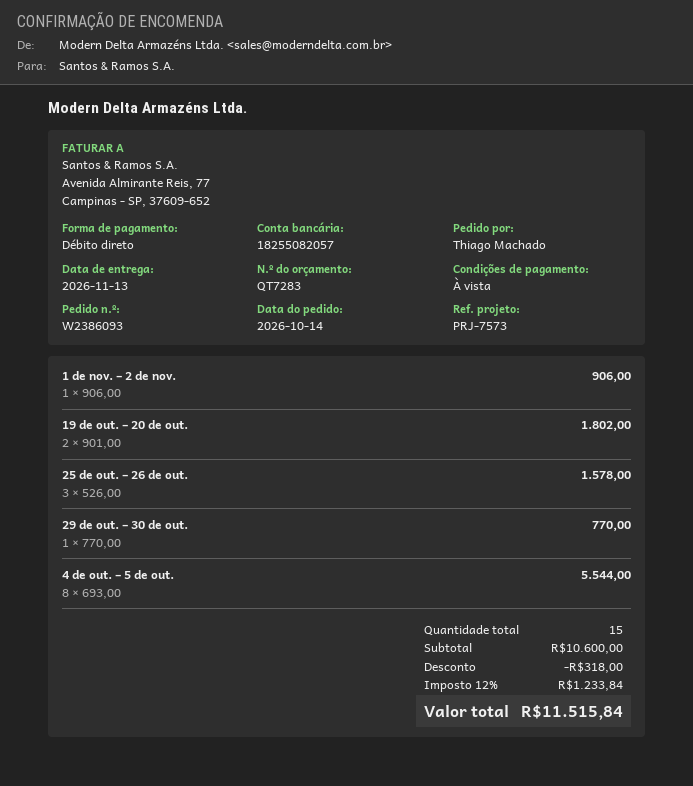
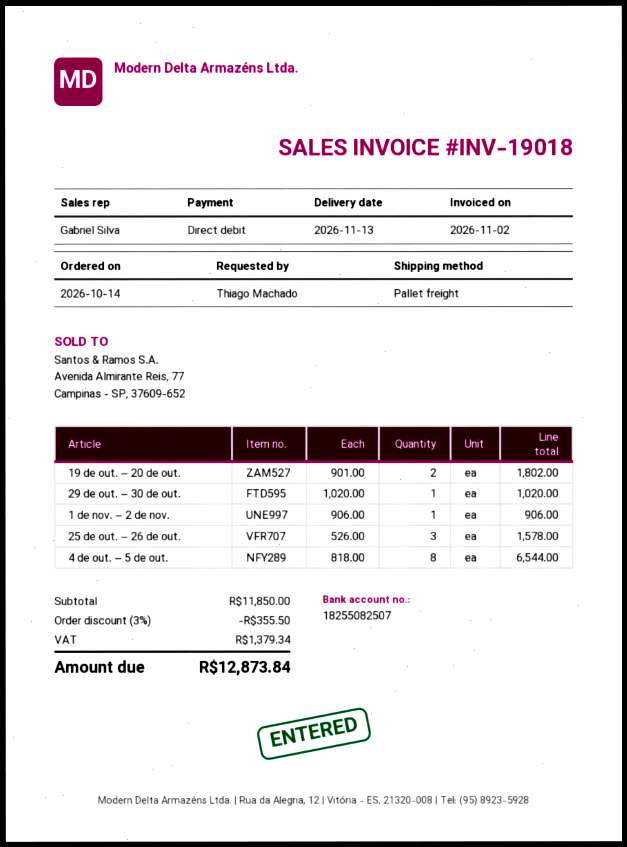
bank account: 18255082057 -> 18255082507
29 de out. – 30 de out.: 1 x 770.00 = 770.00 -> 1 x 1020.00 = 1020.00
4 de out. – 5 de out.: 8 x 693.00 = 5544.00 -> 8 x 818.00 = 6544.00
subtotal: 10600.00 -> 11850.00
discount: 318.00 -> 355.50
tax: 1233.84 -> 1379.34
total: 11515.84 -> 12873.84

